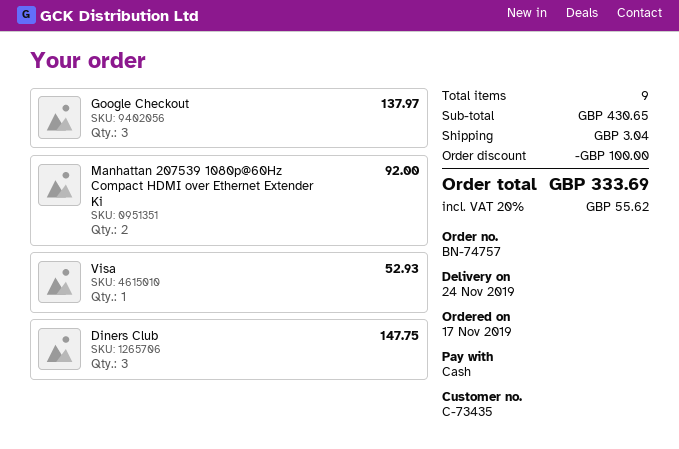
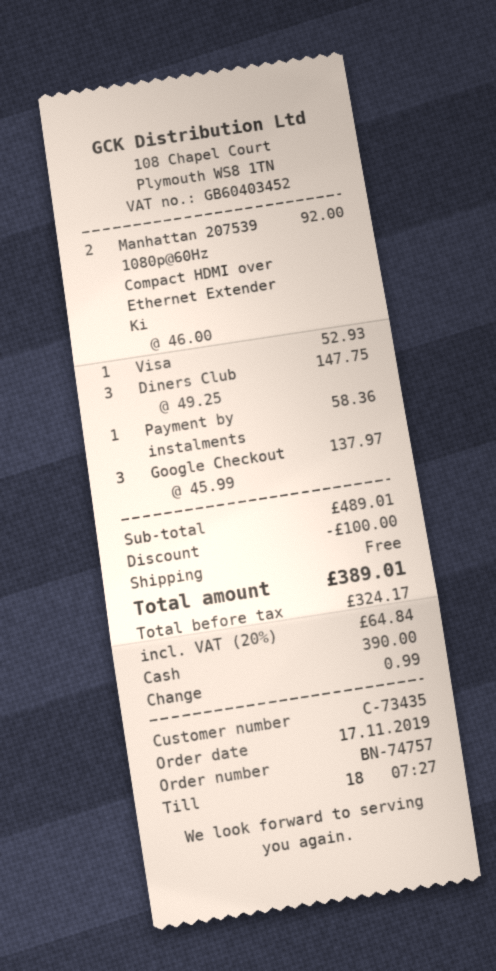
Payment by instalments: none -> 1 for 58.36
subtotal: 430.65 -> 489.01
shipping: 3.04 -> 0.00
tax: 20% = 55.62 -> 20% = 64.84
total: 333.69 -> 389.01

